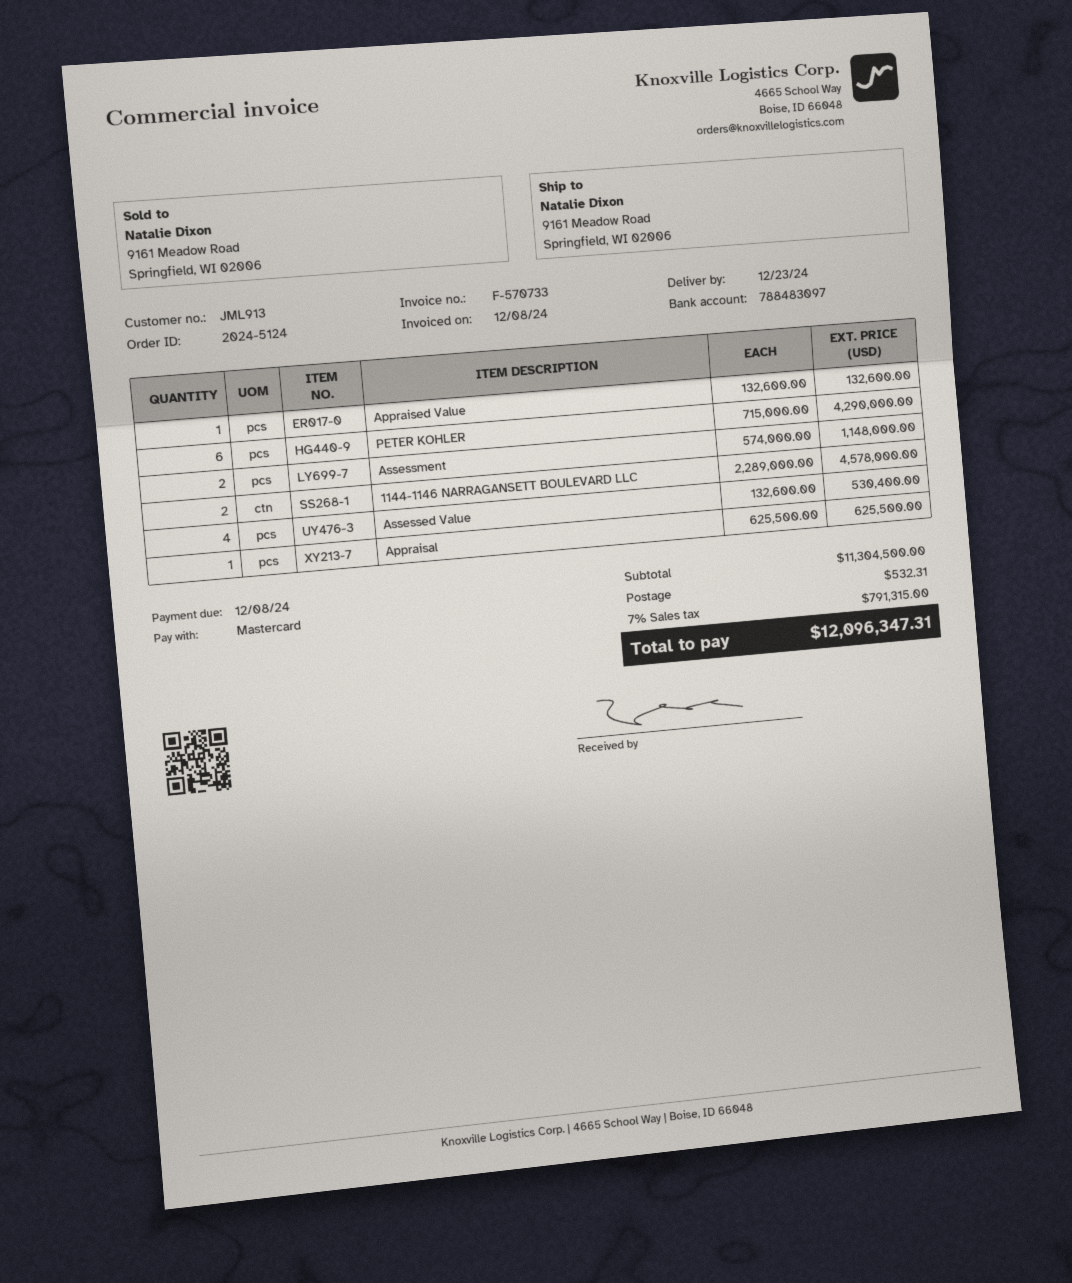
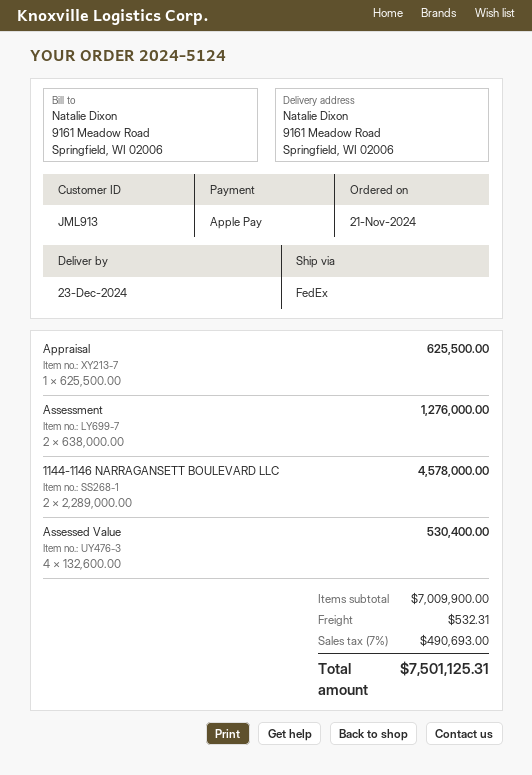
payment method: Mastercard -> Apple Pay
Appraised Value: 1 x 132600.00 = 132600.00 -> none
PETER KOHLER: 6 x 715000.00 = 4290000.00 -> none
Assessment: 2 x 574000.00 = 1148000.00 -> 2 x 638000.00 = 1276000.00
subtotal: 11304500.00 -> 7009900.00
tax: 7% = 791315.00 -> 7% = 490693.00
total: 12096347.31 -> 7501125.31

